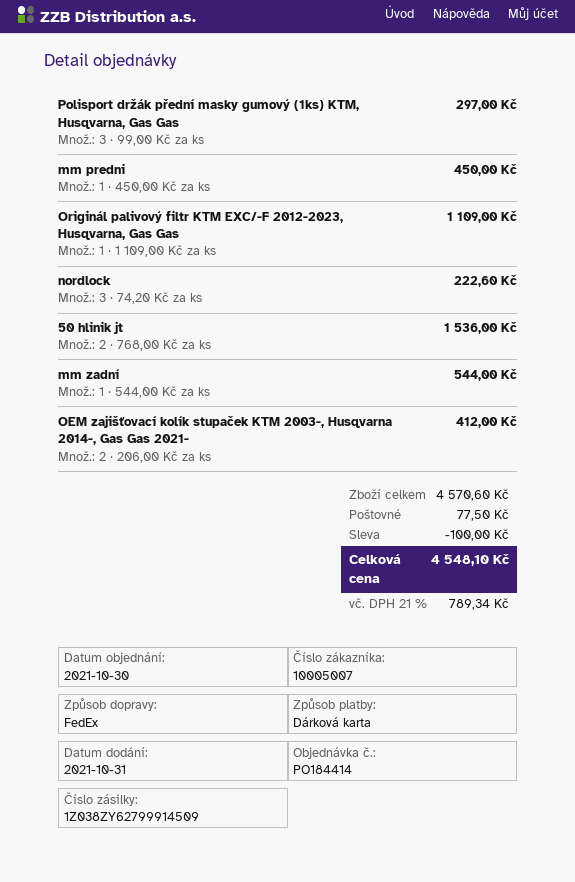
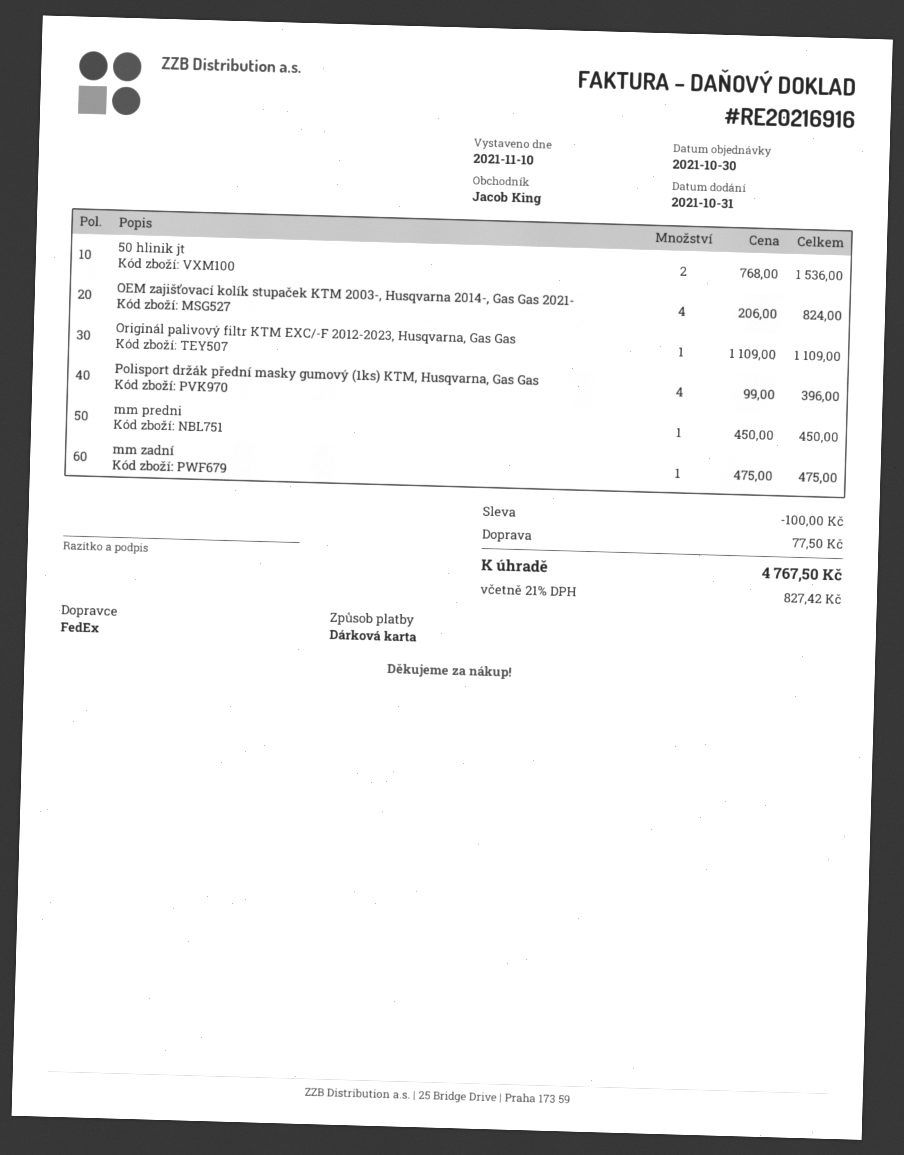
Polisport držák přední masky gumový (1ks) KTM, Husqvarna, Gas Gas: 3 x 99.00 = 297.00 -> 4 x 99.00 = 396.00
nordlock: 3 x 74.20 = 222.60 -> none
mm zadní: 1 x 544.00 = 544.00 -> 1 x 475.00 = 475.00
OEM zajišťovací kolík stupaček KTM 2003-, Husqvarna 2014-, Gas Gas 2021-: 2 x 206.00 = 412.00 -> 4 x 206.00 = 824.00
tax: 21% = 789.34 -> 21% = 827.42
total: 4548.10 -> 4767.50

